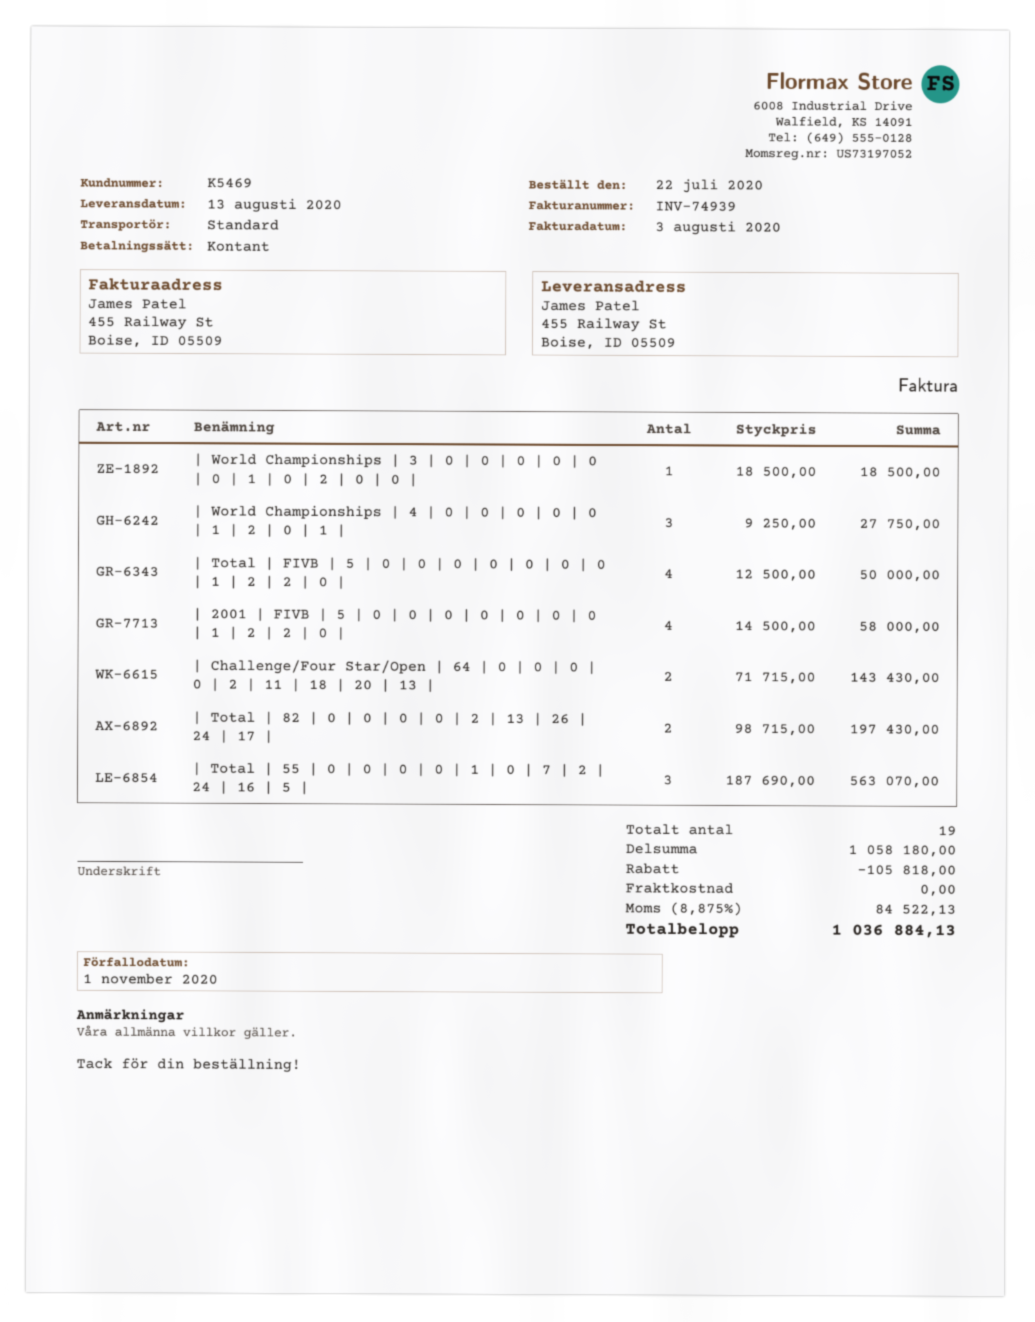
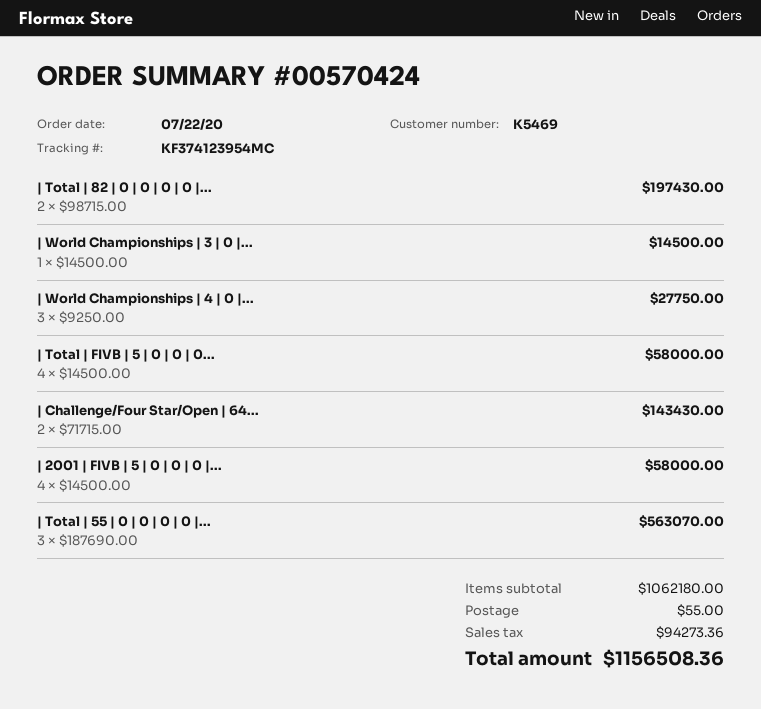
| World Championships | 3 | 0 | 0 | 0 | 0 | 0 | 0 | 1 | 0 | 2 | 0 | 0 |: 1 x 18500.00 = 18500.00 -> 1 x 14500.00 = 14500.00
| Total | FIVB | 5 | 0 | 0 | 0 | 0 | 0 | 0 | 0 | 1 | 2 | 2 | 0 |: 4 x 12500.00 = 50000.00 -> 4 x 14500.00 = 58000.00
subtotal: 1058180.00 -> 1062180.00
discount: 105818.00 -> none
shipping: 0.00 -> 55.00
tax: 84522.13 -> 94273.36
total: 1036884.13 -> 1156508.36

